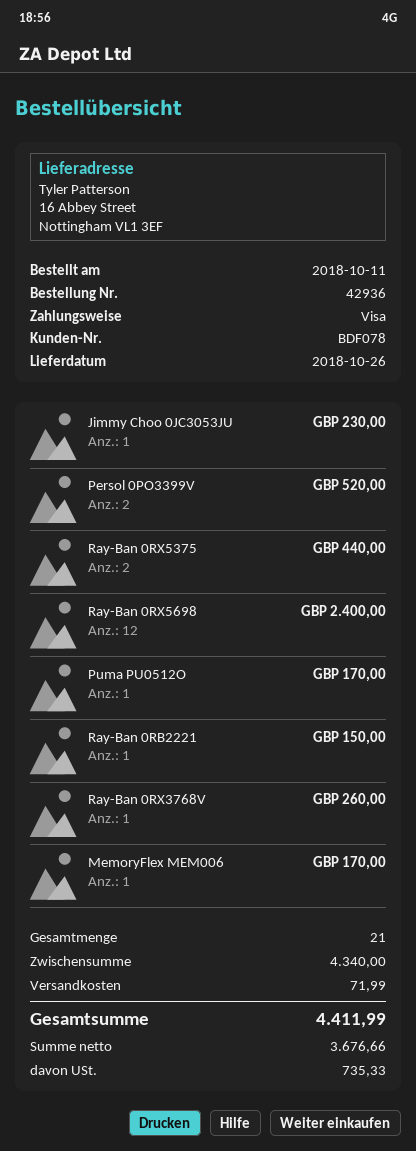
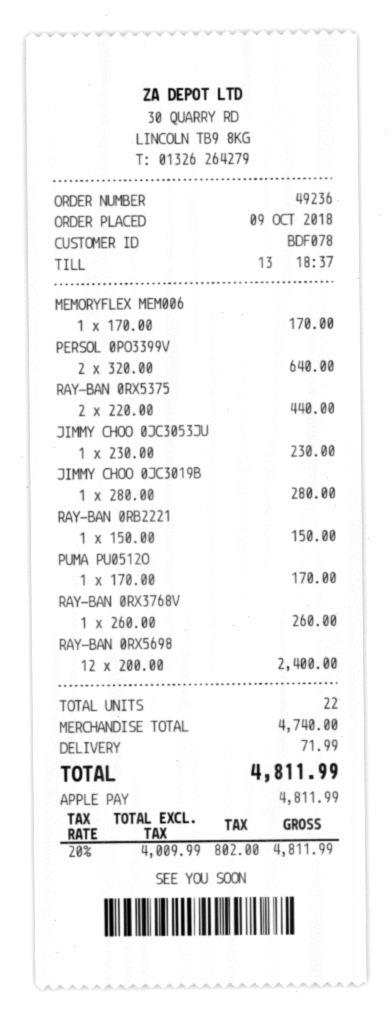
order number: 42936 -> 49236
order date: 2018-10-11 -> 2018-10-09
payment method: Visa -> Apple Pay
Persol 0PO3399V: 2 for 520.00 -> 2 for 640.00
JIMMY CHOO 0JC3019B: none -> 1 for 280.00
total quantity: 21 -> 22
subtotal: 4340.00 -> 4740.00
net: 3676.66 -> 4009.99
tax: 735.33 -> 802.00
total: 4411.99 -> 4811.99

